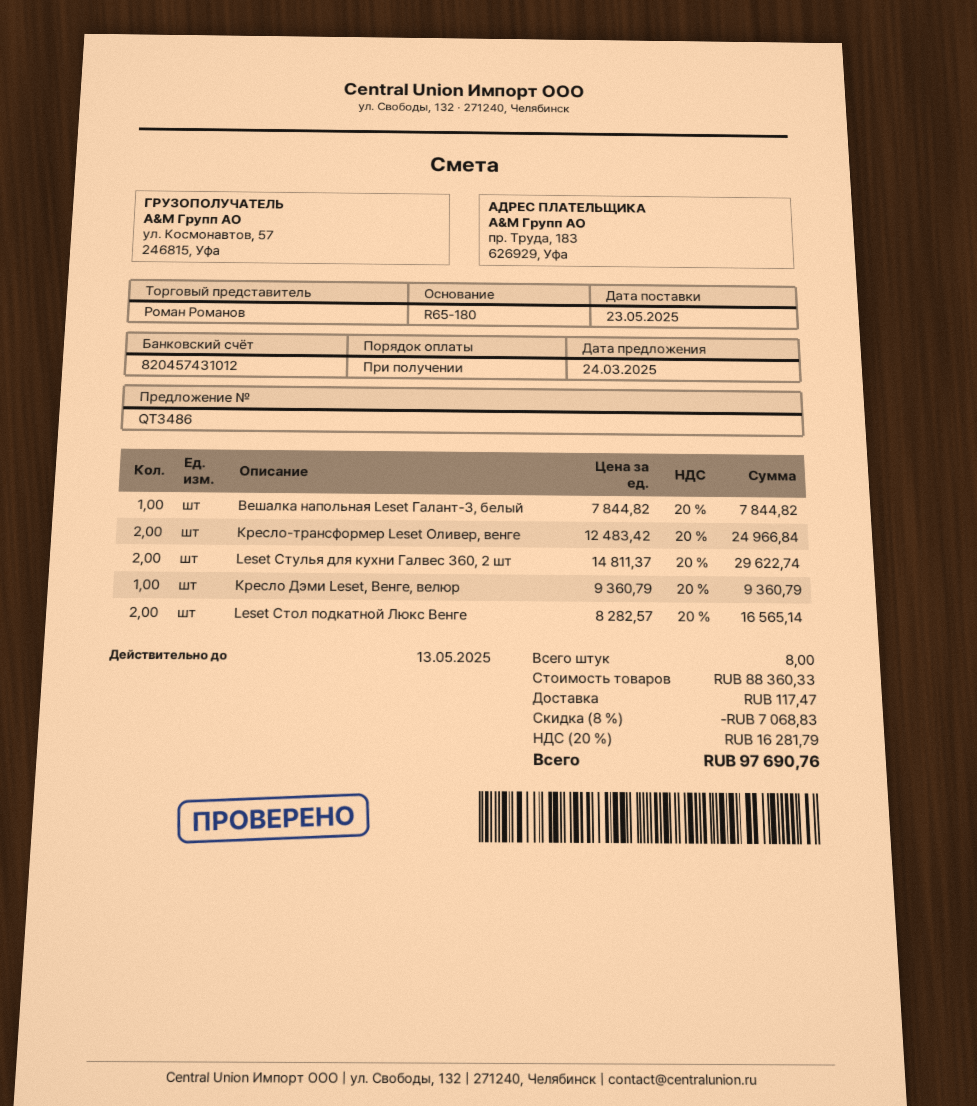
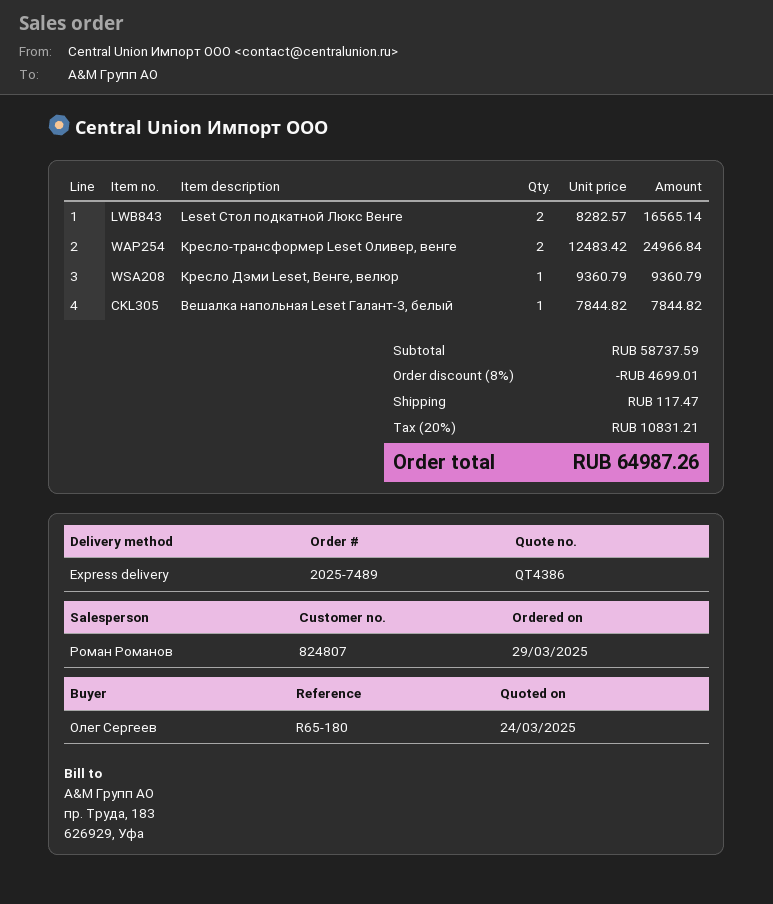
quote number: QT3486 -> QT4386
Leset Стулья для кухни Галвес 360, 2 шт: 2 x 14811.37 = 29622.74 -> none
subtotal: 88360.33 -> 58737.59
discount: 8% = 7068.83 -> 8% = 4699.01
tax: 20% = 16281.79 -> 20% = 10831.21
total: 97690.76 -> 64987.26

